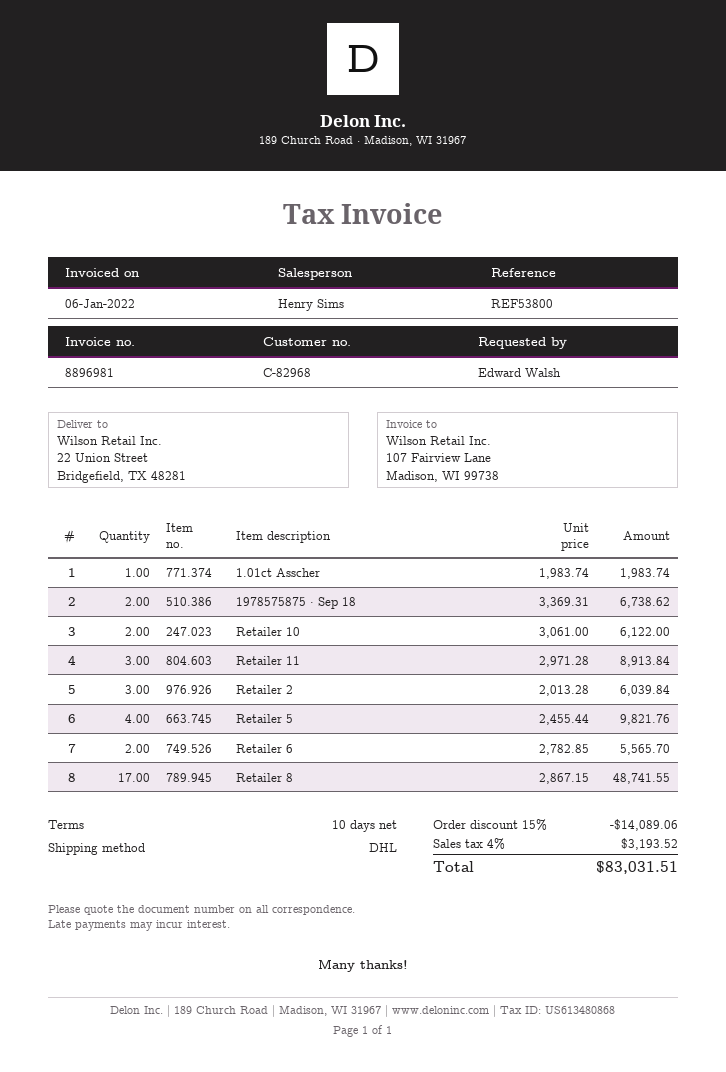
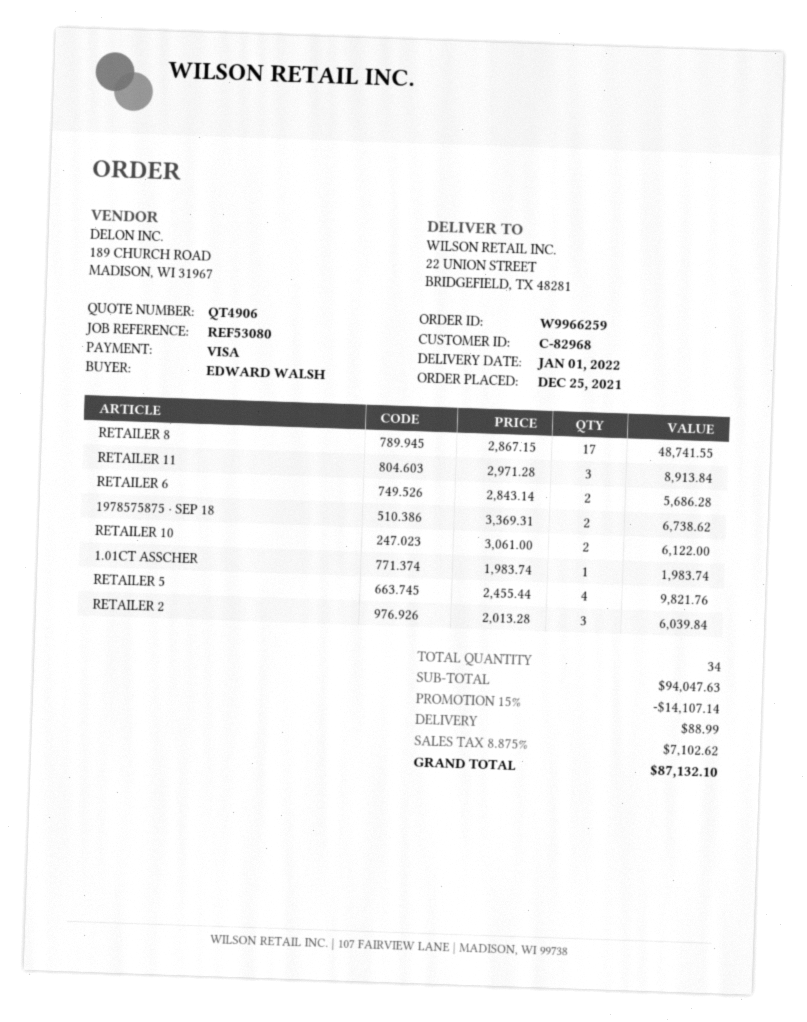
reference: REF53800 -> REF53080
Retailer 6: 2 x 2782.85 = 5565.70 -> 2 x 2843.14 = 5686.28
discount: 15% = 14089.06 -> 15% = 14107.14
shipping: none -> 88.99
tax: 4% = 3193.52 -> 8.875% = 7102.62
total: 83031.51 -> 87132.10

